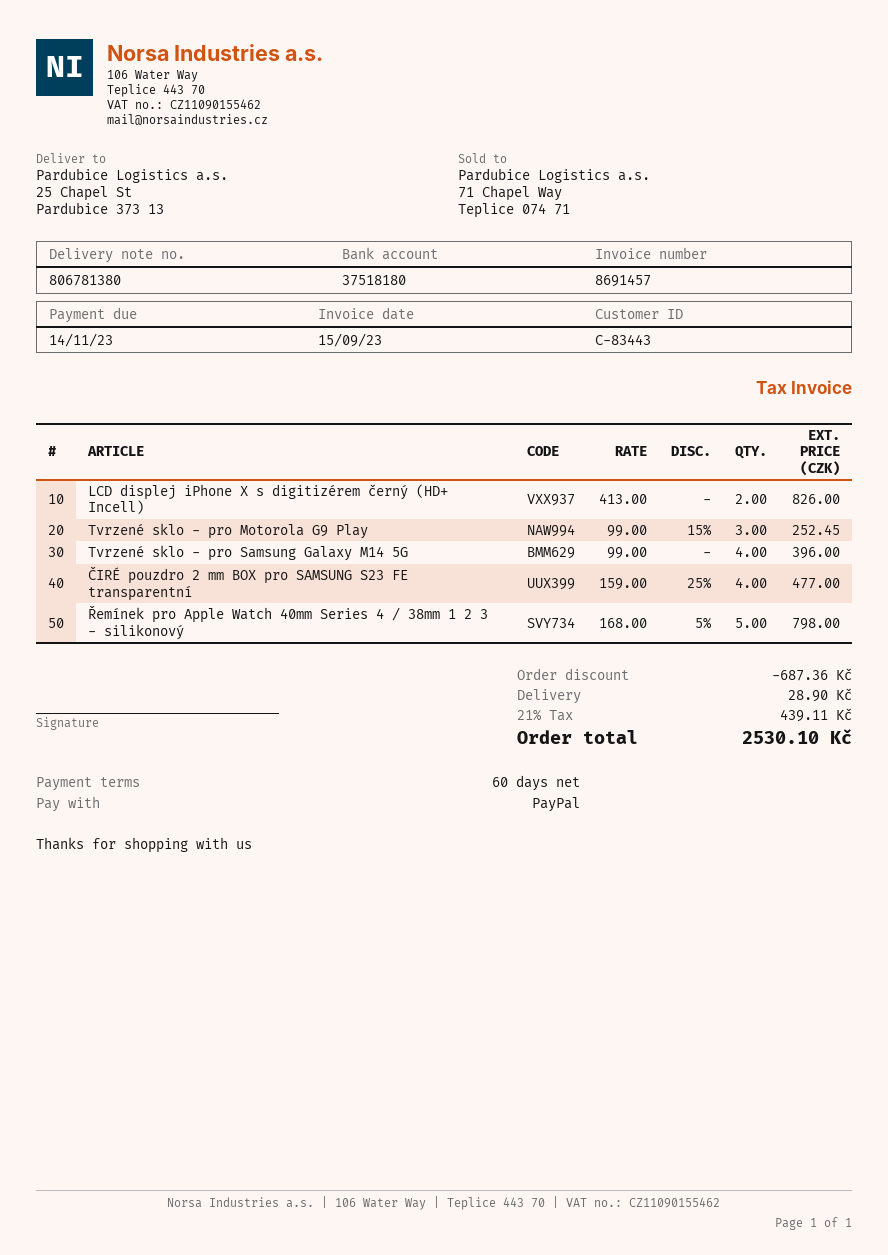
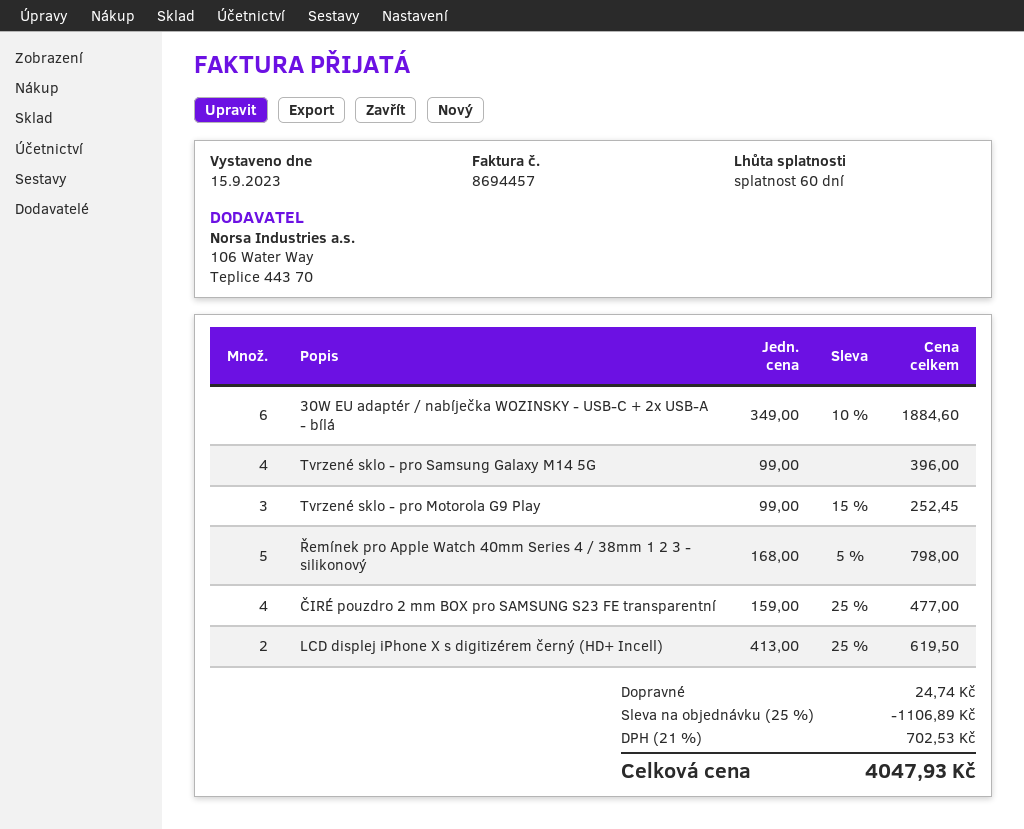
invoice number: 8691457 -> 8694457
LCD displej iPhone X s digitizérem černý (HD+ Incell): 2 x 413.00 = 826.00 -> 2 x 413.00 - 25% = 619.50
30W EU adaptér / nabíječka WOZINSKY - USB-C + 2x USB-A - bílá: none -> 6 x 349.00 - 10% = 1884.60
discount: 687.36 -> 1106.89
shipping: 28.90 -> 24.74
tax: 21% = 439.11 -> 21% = 702.53
total: 2530.10 -> 4047.93

